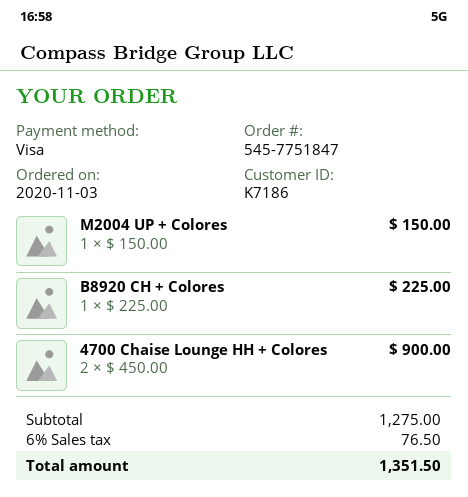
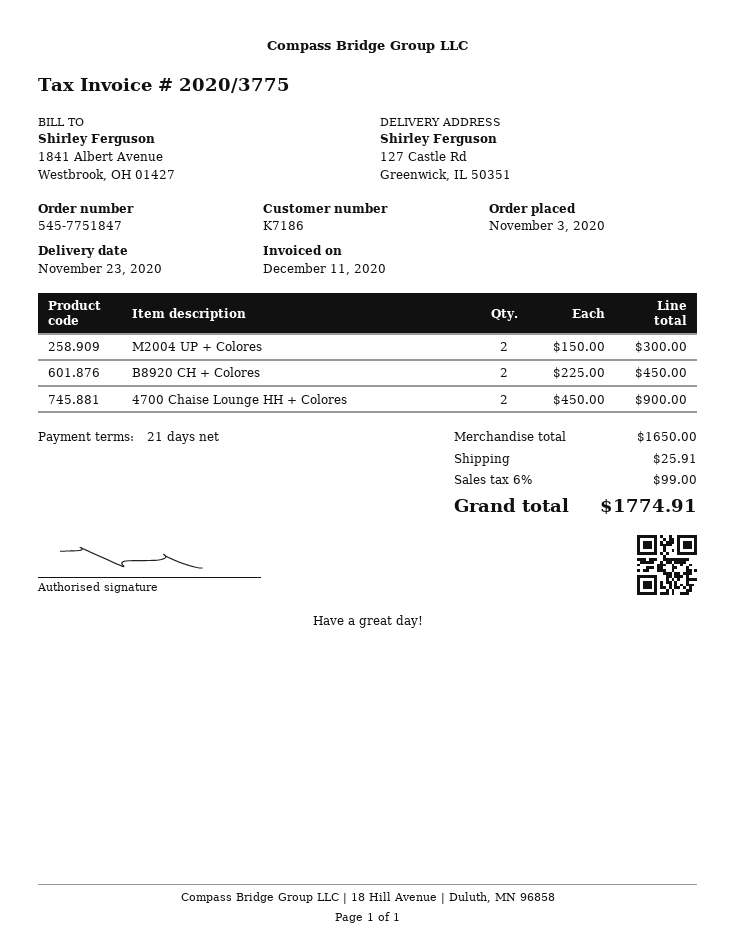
M2004 UP + Colores: 1 x 150.00 = 150.00 -> 2 x 150.00 = 300.00
B8920 CH + Colores: 1 x 225.00 = 225.00 -> 2 x 225.00 = 450.00
subtotal: 1275.00 -> 1650.00
shipping: none -> 25.91
tax: 6% = 76.50 -> 6% = 99.00
total: 1351.50 -> 1774.91

